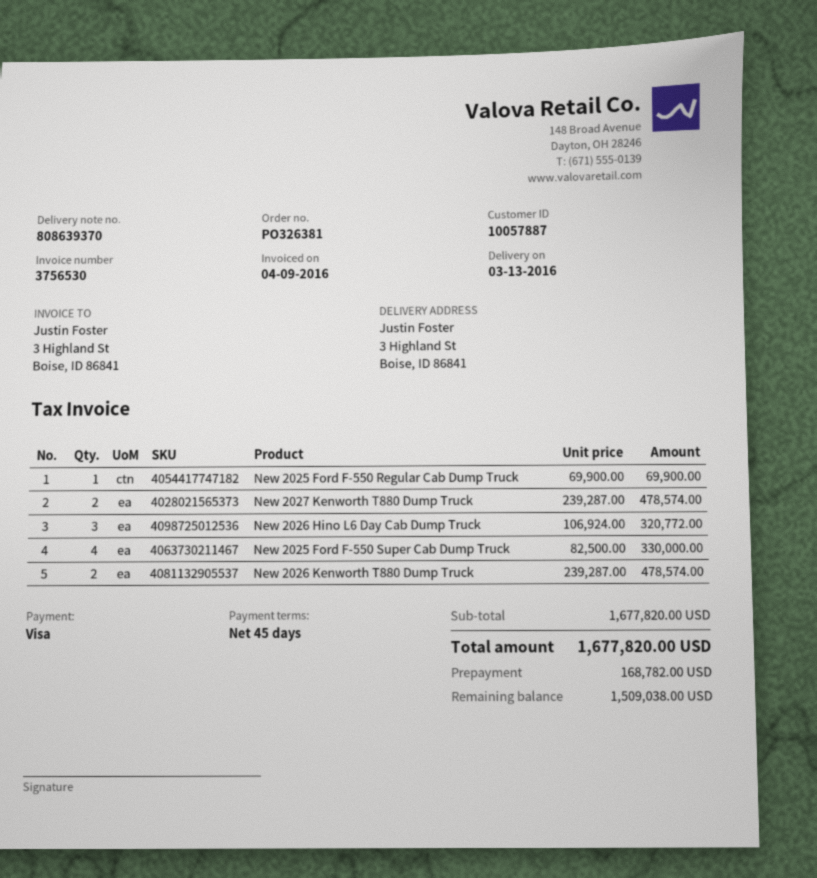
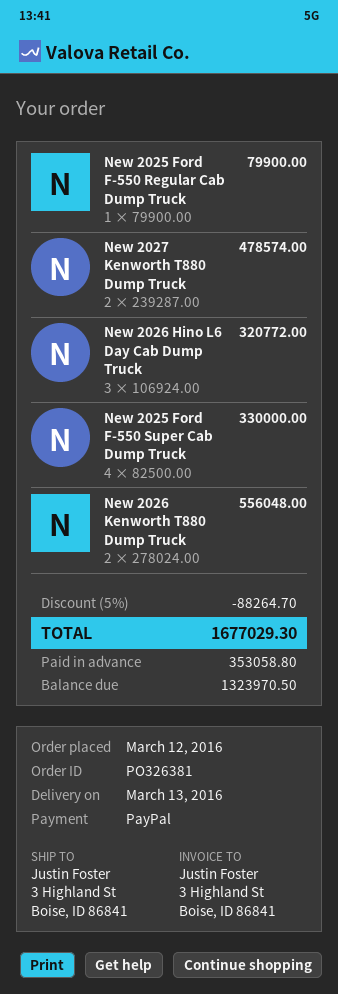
payment method: Visa -> PayPal
New 2025 Ford F-550 Regular Cab Dump Truck: 1 x 69900.00 = 69900.00 -> 1 x 79900.00 = 79900.00
New 2026 Kenworth T880 Dump Truck: 2 x 239287.00 = 478574.00 -> 2 x 278024.00 = 556048.00
discount: none -> 5% = 88264.70
total: 1677820.00 -> 1677029.30
deposit: 168782.00 -> 353058.80
balance: 1509038.00 -> 1323970.50

